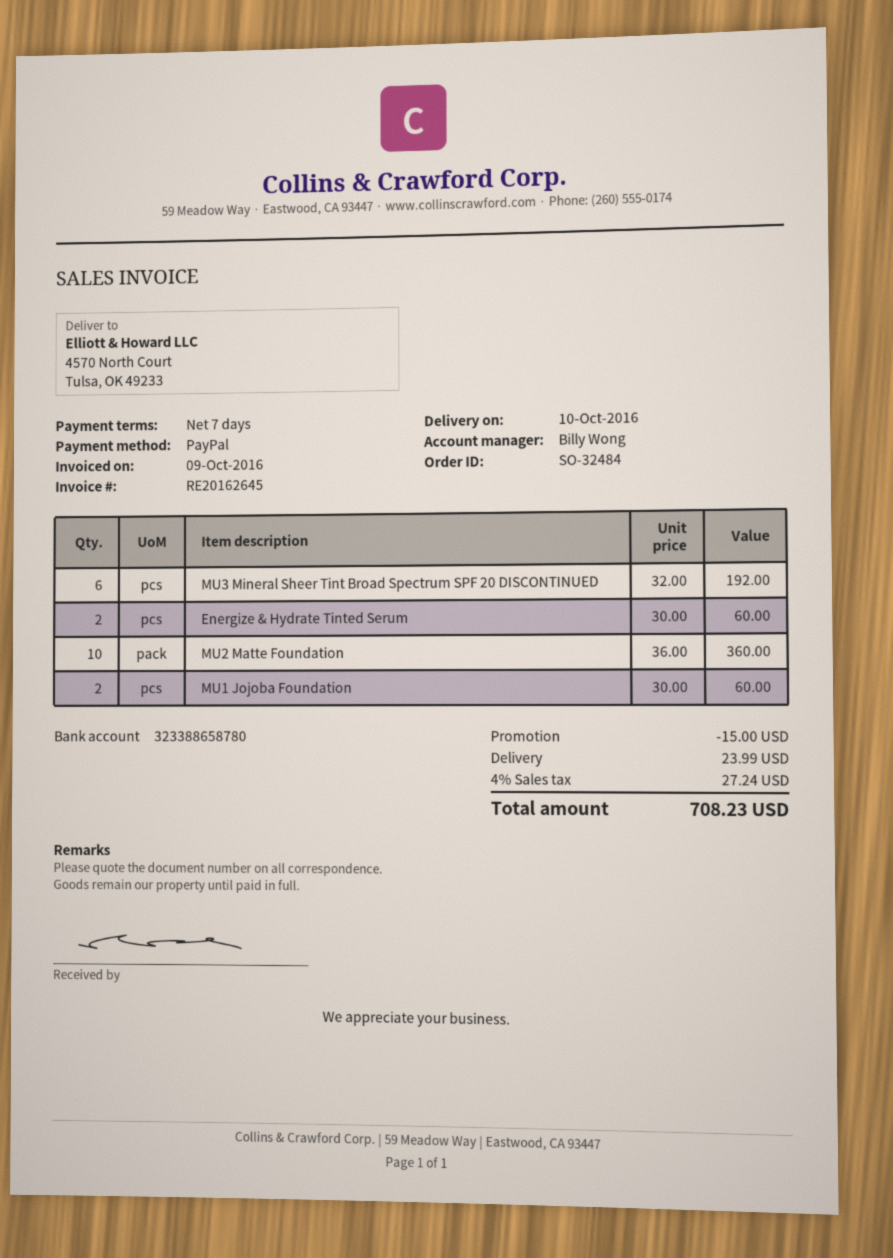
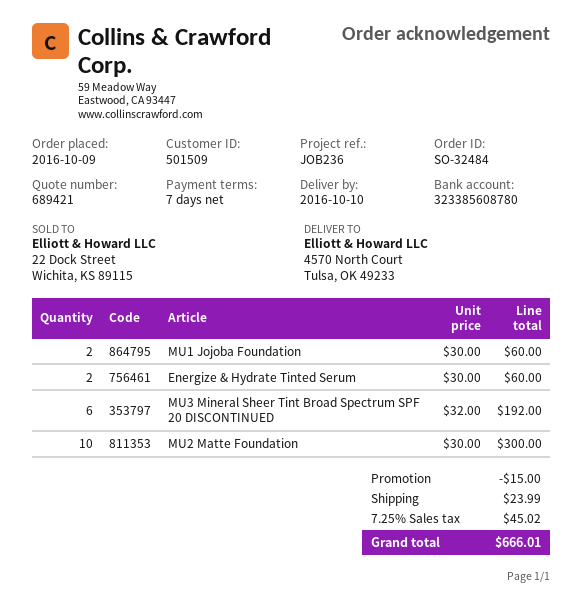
bank account: 323388658780 -> 323385608780
MU2 Matte Foundation: 10 x 36.00 = 360.00 -> 10 x 30.00 = 300.00
tax: 4% = 27.24 -> 7.25% = 45.02
total: 708.23 -> 666.01

